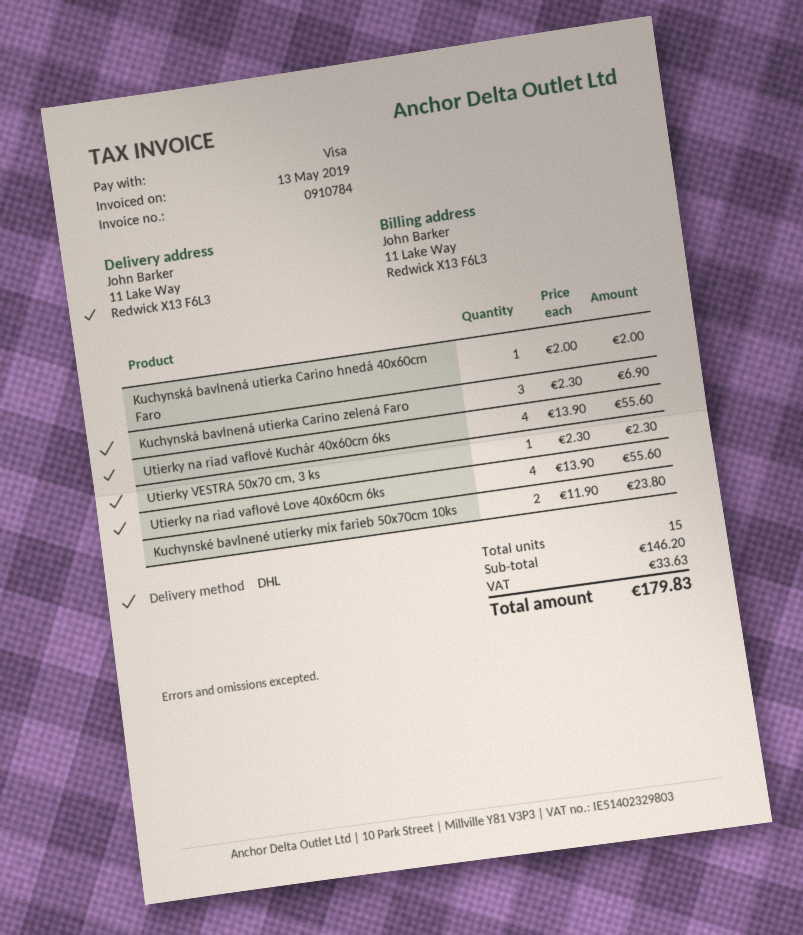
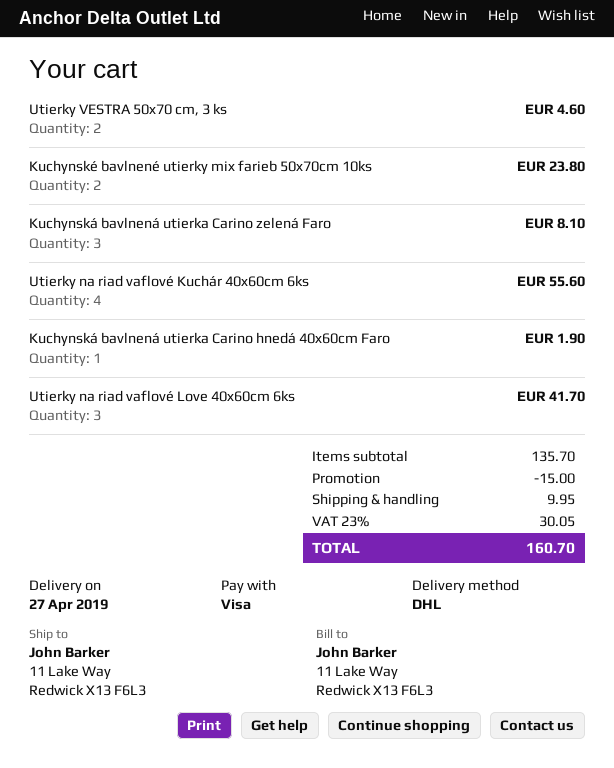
Kuchynská bavlnená utierka Carino hnedá 40x60cm Faro: 1 for 2.00 -> 1 for 1.90
Kuchynská bavlnená utierka Carino zelená Faro: 3 for 6.90 -> 3 for 8.10
Utierky VESTRA 50x70 cm, 3 ks: 1 for 2.30 -> 2 for 4.60
Utierky na riad vaflové Love 40x60cm 6ks: 4 for 55.60 -> 3 for 41.70
subtotal: 146.20 -> 135.70
discount: none -> 15.00
shipping: none -> 9.95
tax: 33.63 -> 30.05
total: 179.83 -> 160.70

